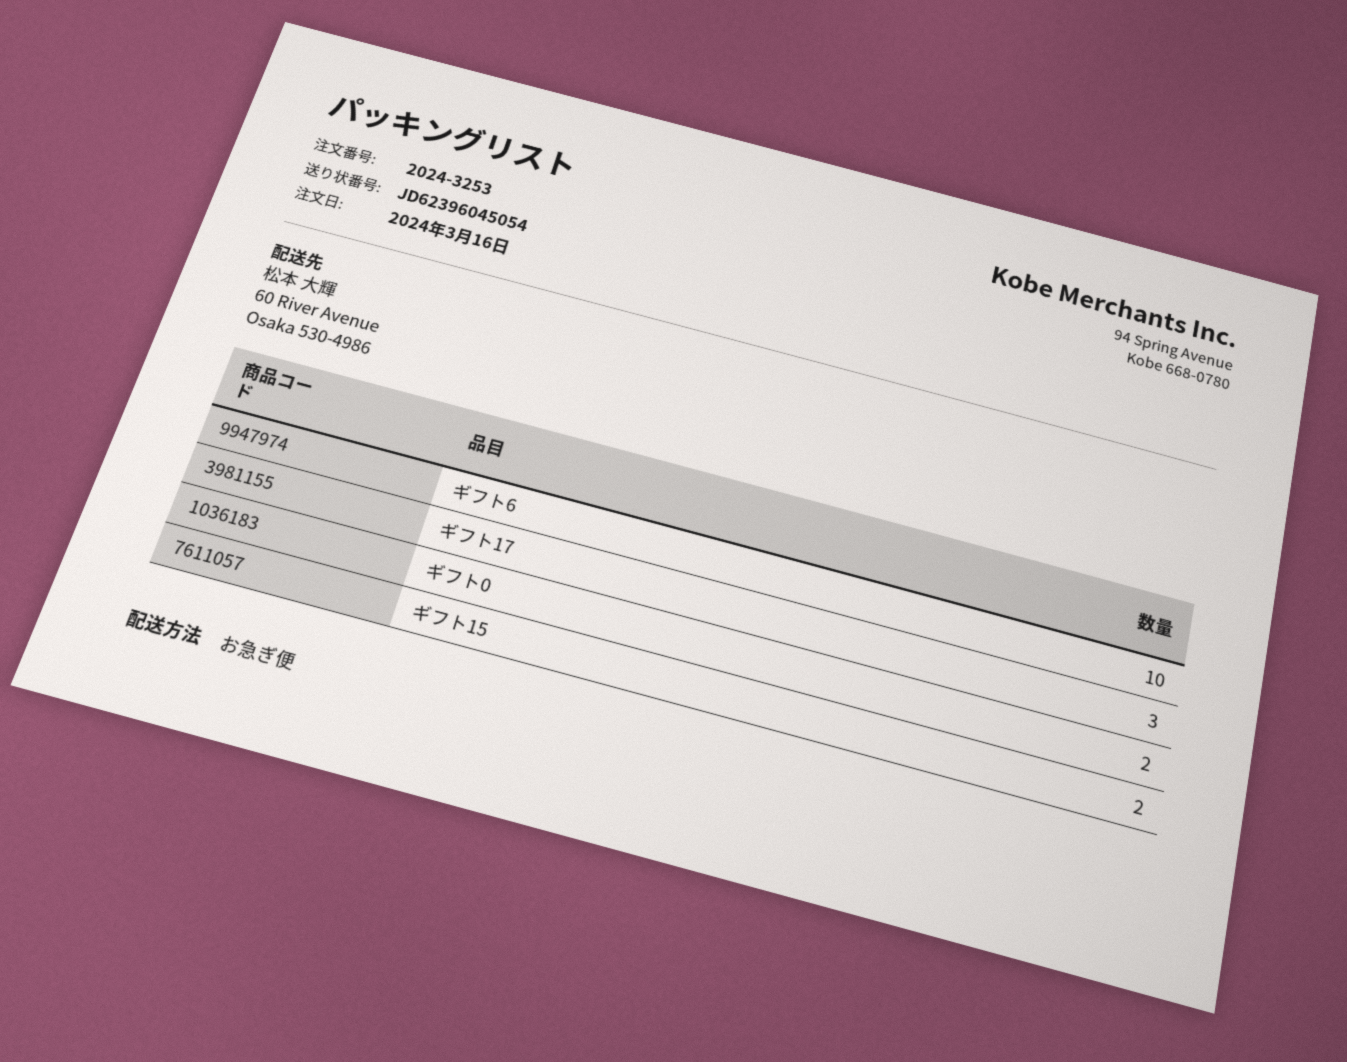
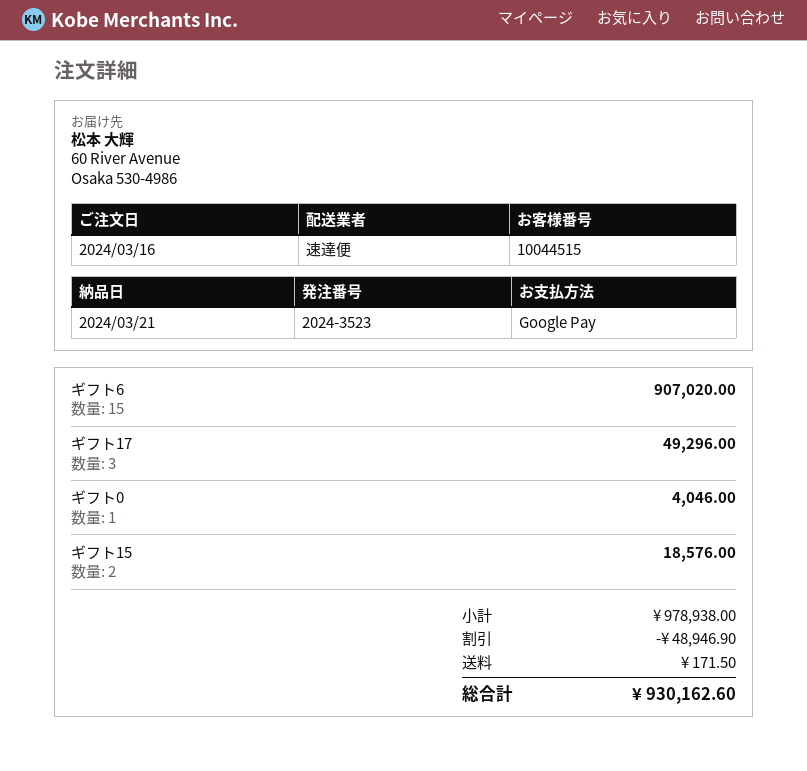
order number: 2024-3253 -> 2024-3523
ギフト6: 10 -> 15
ギフト0: 2 -> 1

